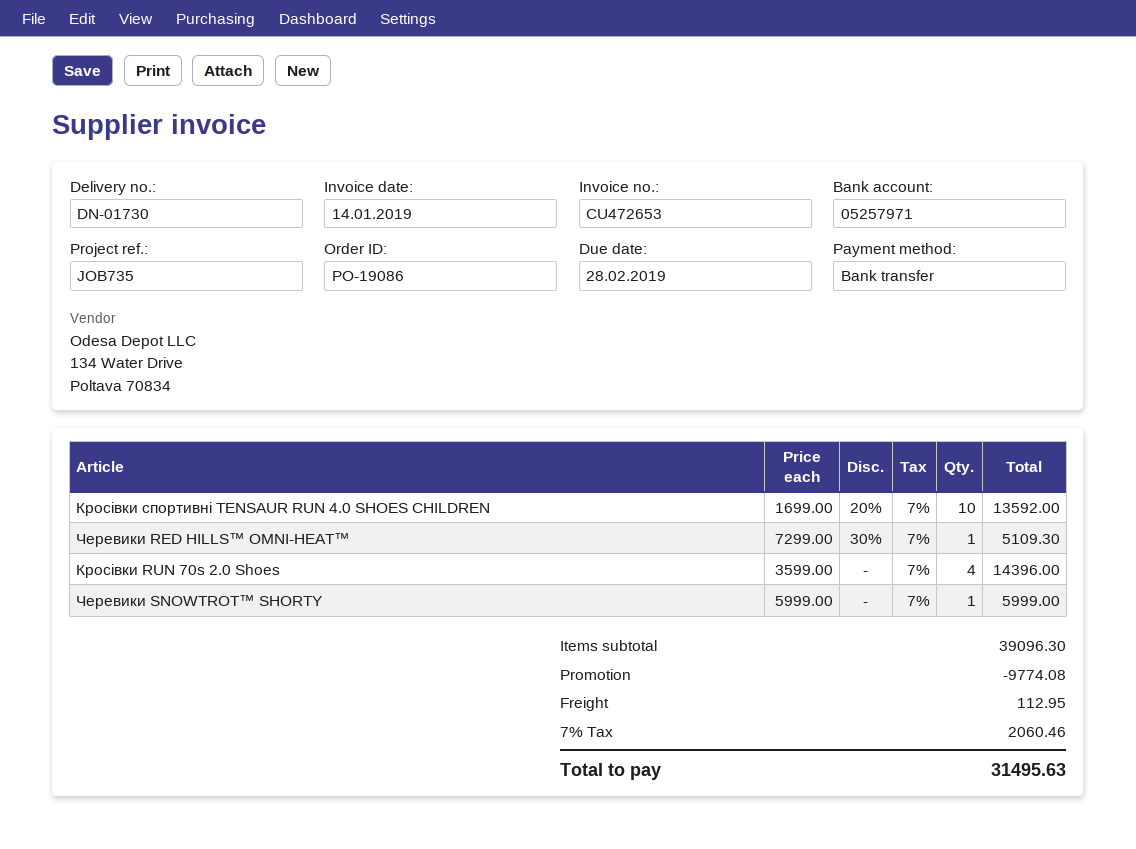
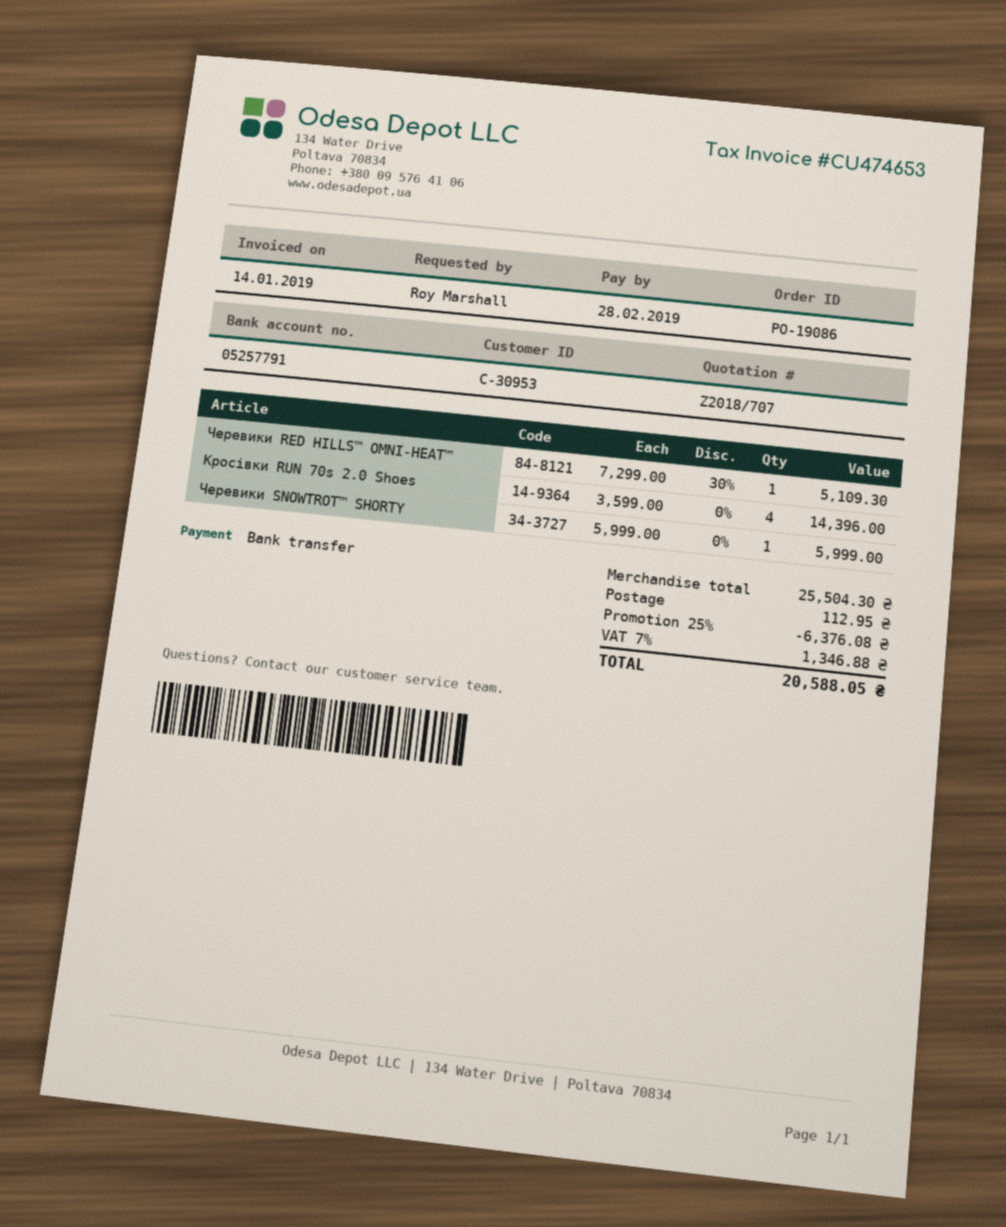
invoice number: CU472653 -> CU474653
bank account: 05257971 -> 05257791
Кросівки спортивні TENSAUR RUN 4.0 SHOES CHILDREN: 10 x 1699.00 - 20% = 13592.00 -> none
subtotal: 39096.30 -> 25504.30
discount: 9774.08 -> 6376.08
tax: 7% = 2060.46 -> 7% = 1346.88
total: 31495.63 -> 20588.05

